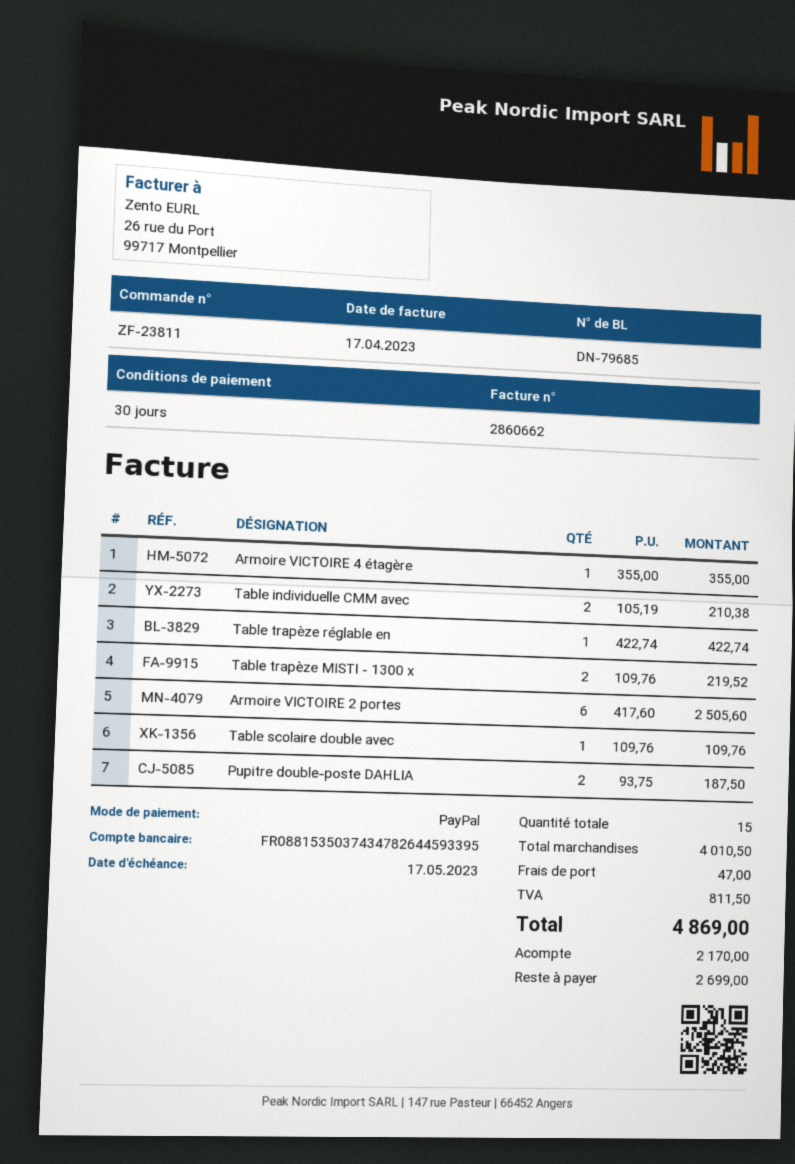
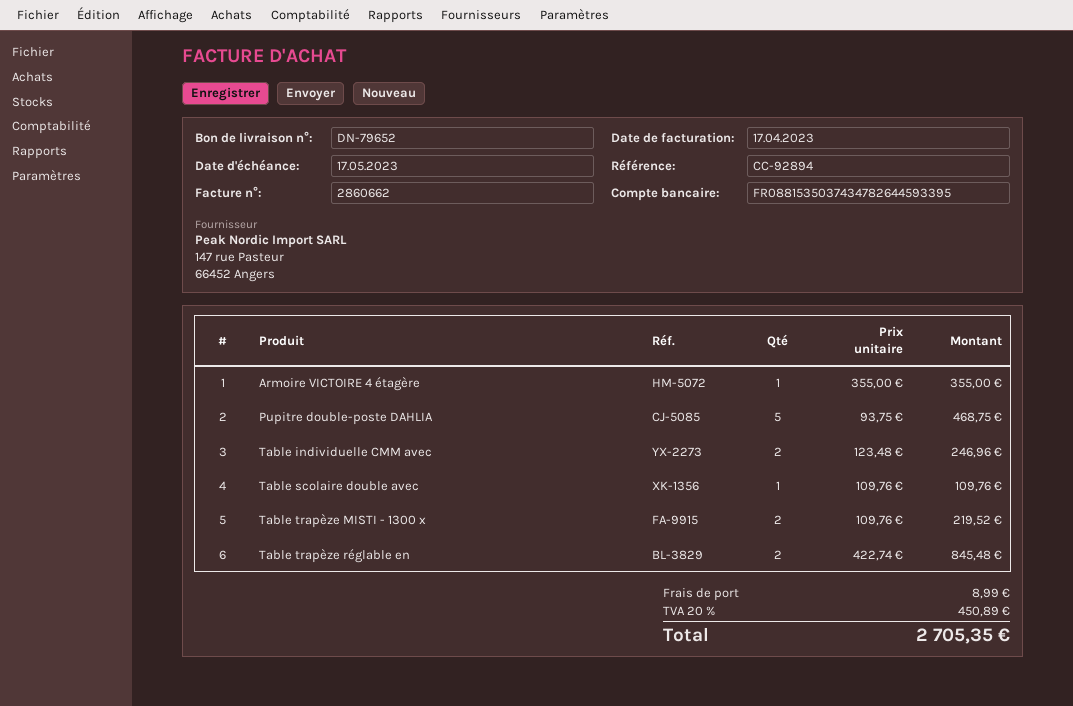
delivery note number: DN-79685 -> DN-79652
Table individuelle CMM avec: 2 x 105.19 = 210.38 -> 2 x 123.48 = 246.96
Table trapèze réglable en: 1 x 422.74 = 422.74 -> 2 x 422.74 = 845.48
Armoire VICTOIRE 2 portes: 6 x 417.60 = 2505.60 -> none
Pupitre double-poste DAHLIA: 2 x 93.75 = 187.50 -> 5 x 93.75 = 468.75
shipping: 47.00 -> 8.99
tax: 811.50 -> 450.89
total: 4869.00 -> 2705.35

